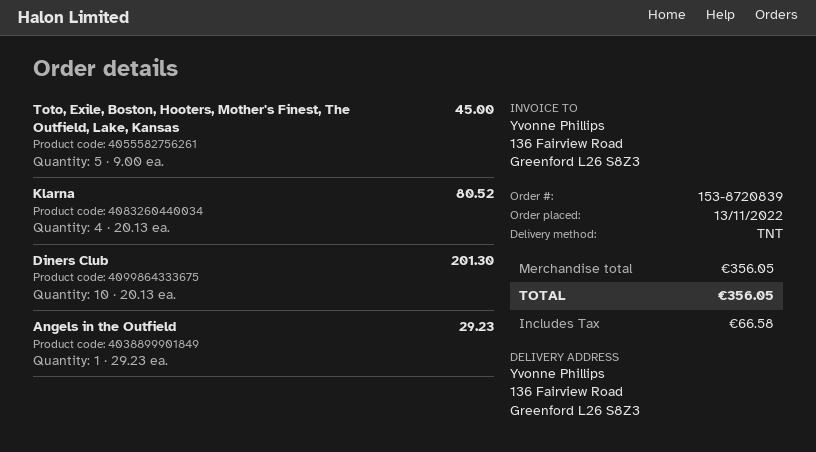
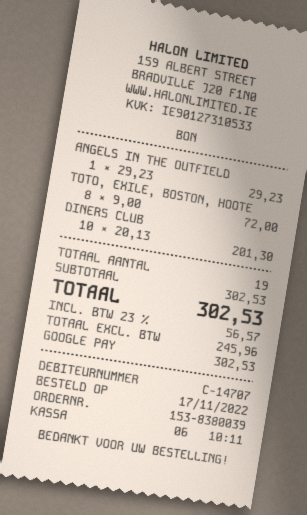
order number: 153-8720839 -> 153-8380039
order date: 2022-11-13 -> 2022-11-17
Toto, Exile, Boston, Hooters, Mother's Finest, The Outfield, Lake, Kansas: 5 x 9.00 = 45.00 -> 8 x 9.00 = 72.00
Klarna: 4 x 20.13 = 80.52 -> none
subtotal: 356.05 -> 302.53
tax: 66.58 -> 56.57
total: 356.05 -> 302.53

